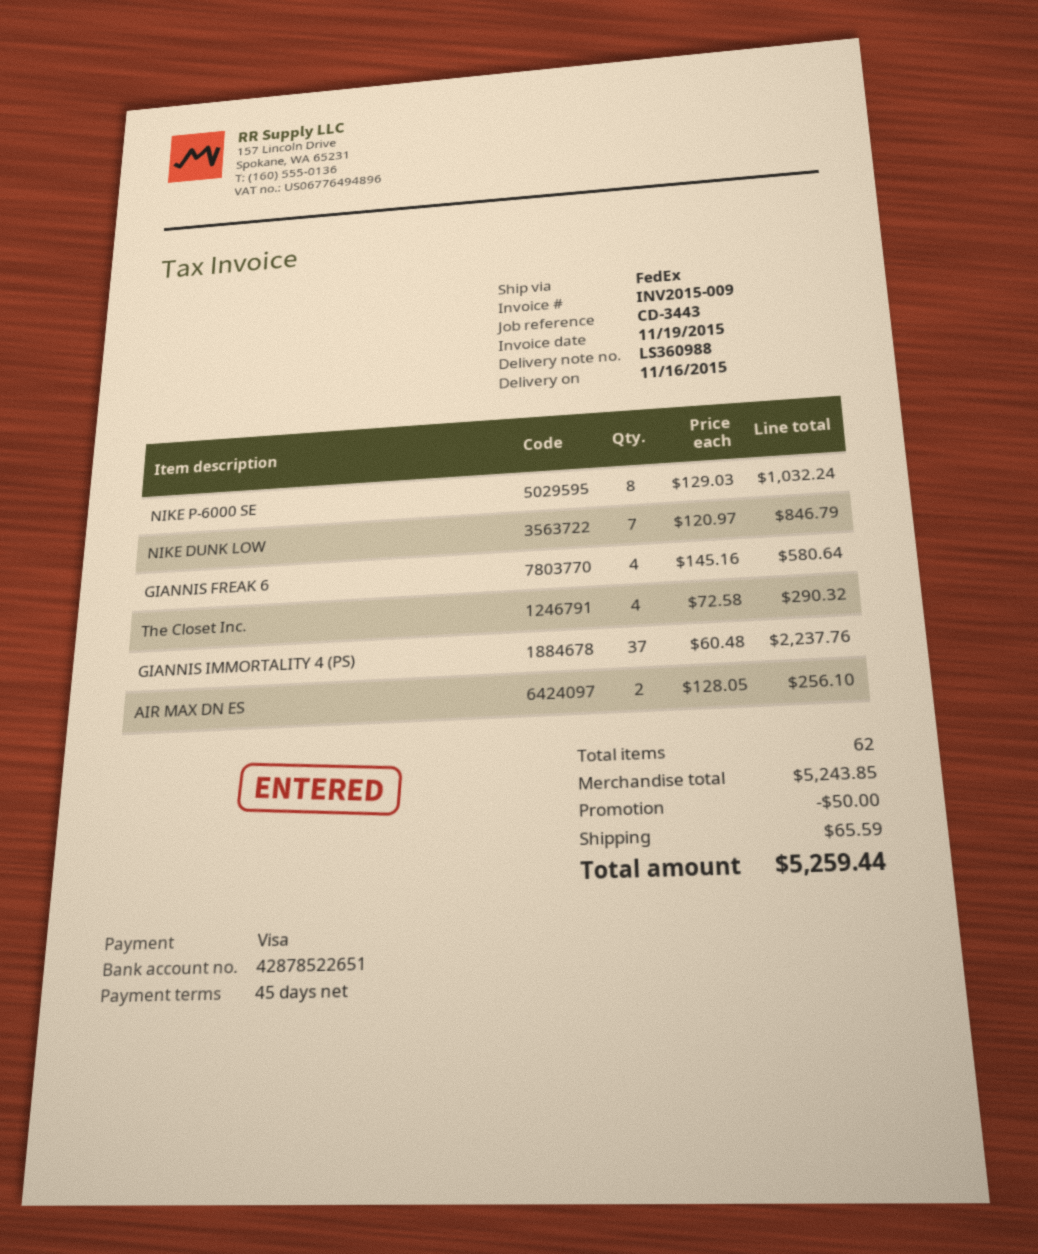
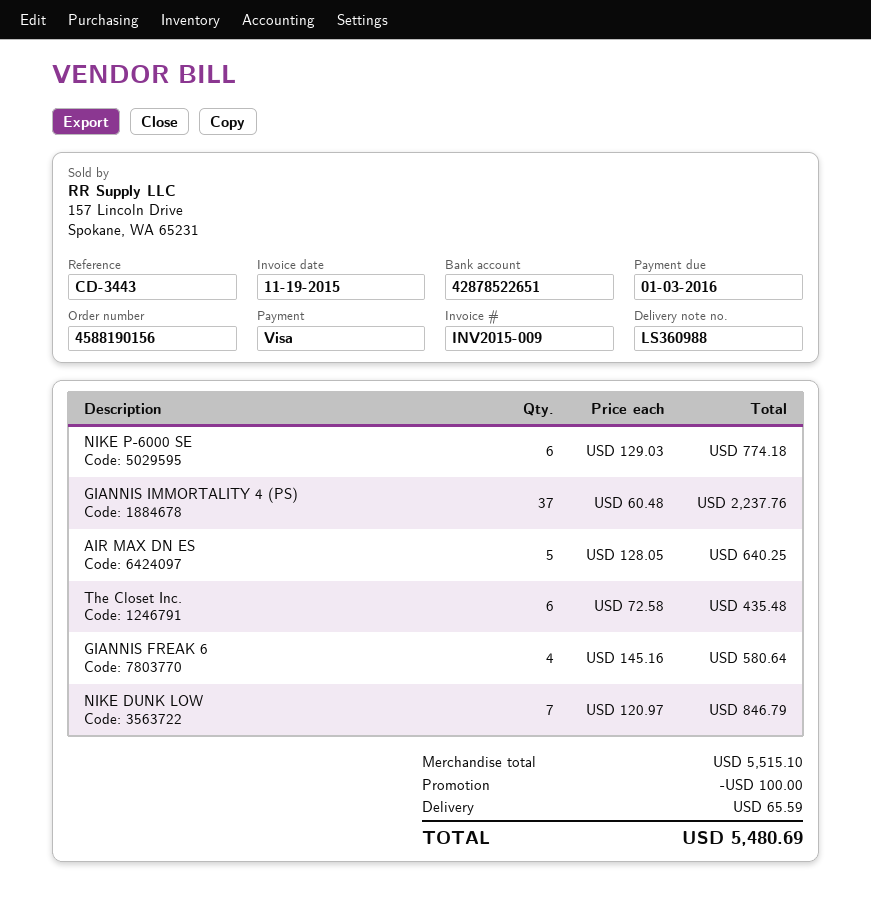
NIKE P-6000 SE: 8 x 129.03 = 1032.24 -> 6 x 129.03 = 774.18
The Closet Inc.: 4 x 72.58 = 290.32 -> 6 x 72.58 = 435.48
AIR MAX DN ES: 2 x 128.05 = 256.10 -> 5 x 128.05 = 640.25
subtotal: 5243.85 -> 5515.10
discount: 50.00 -> 100.00
total: 5259.44 -> 5480.69

